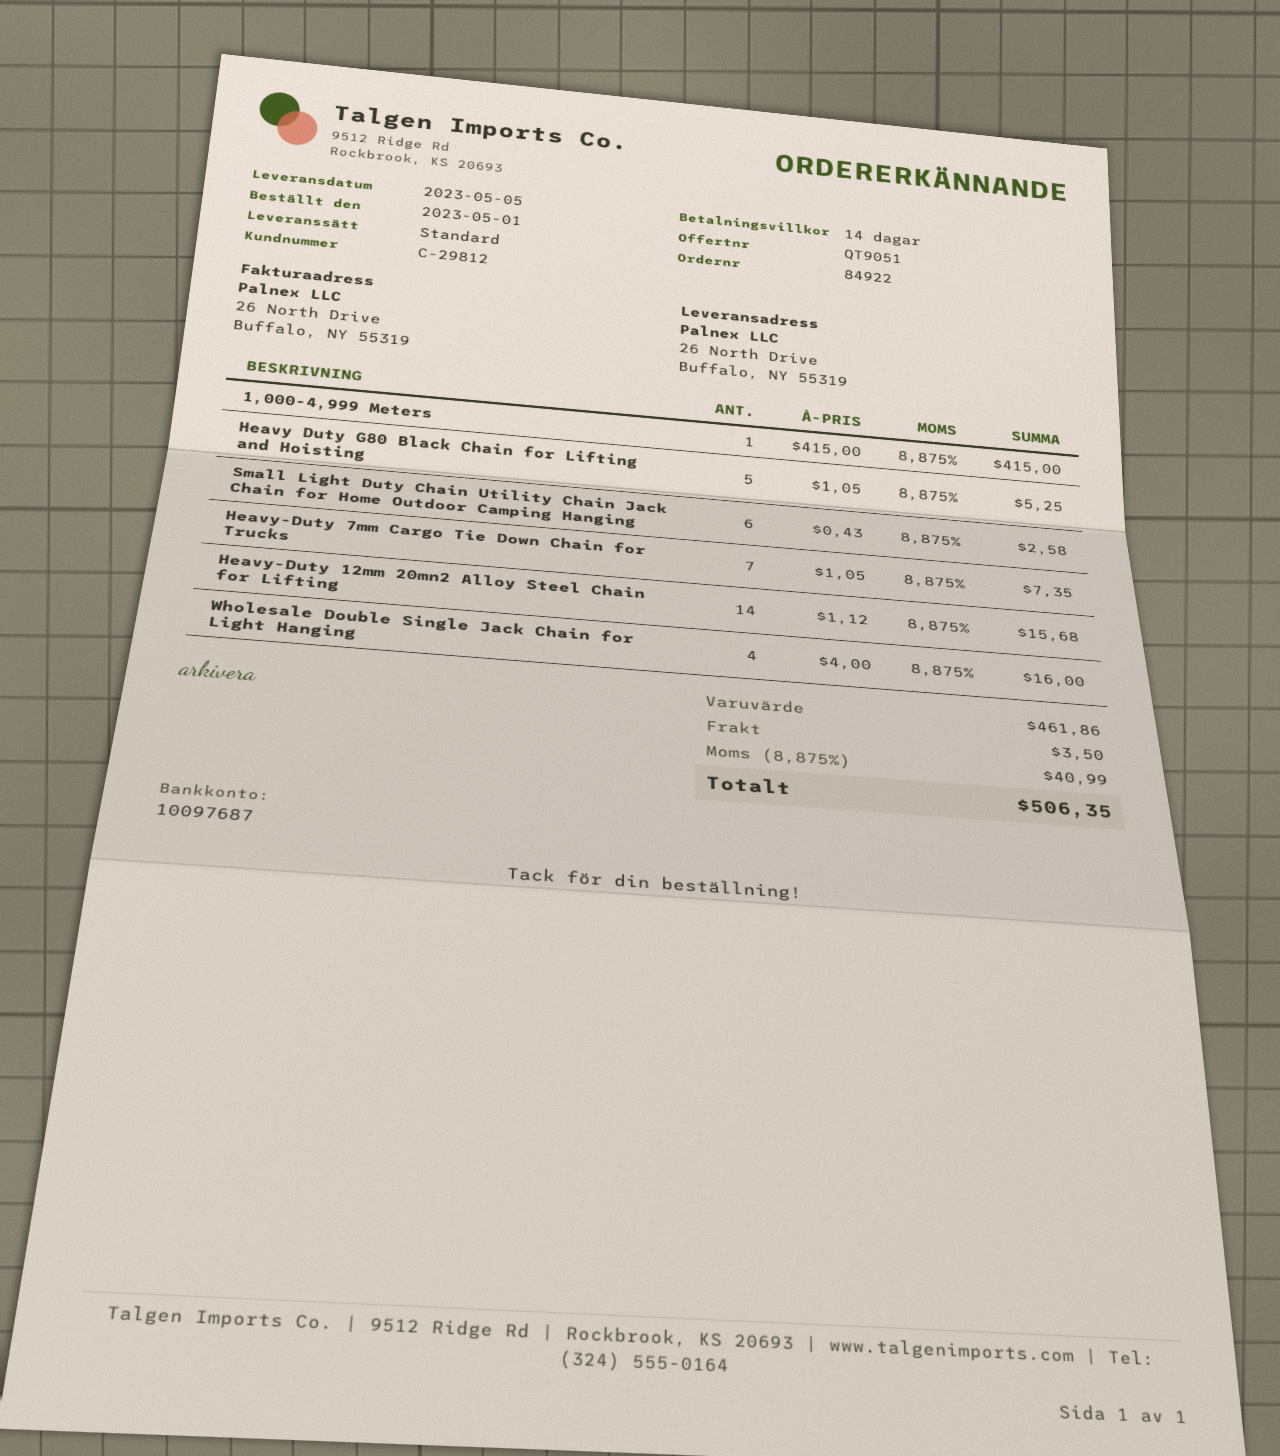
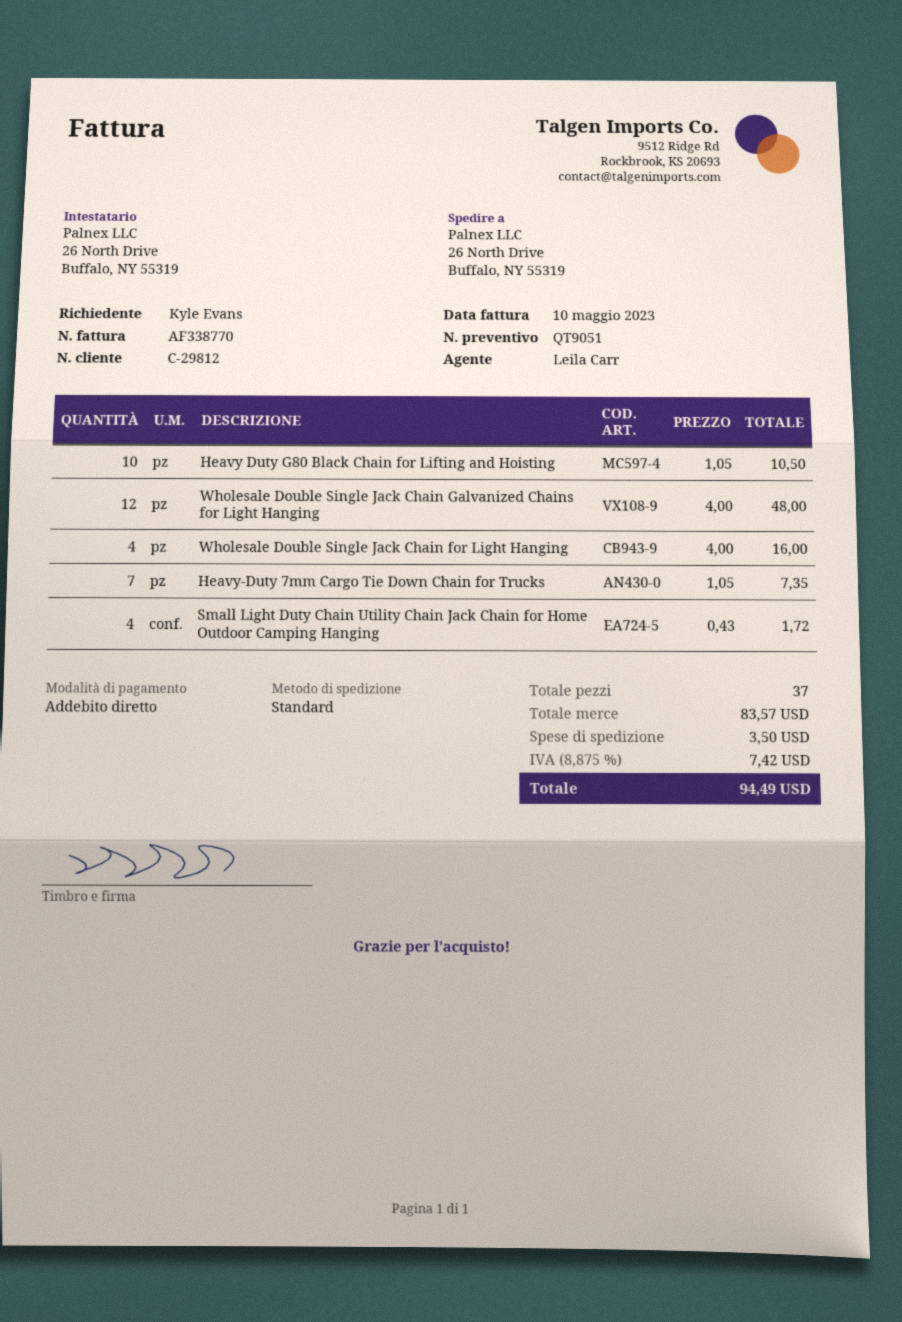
1,000-4,999 Meters: 1 x 415.00 = 415.00 -> none
Heavy Duty G80 Black Chain for Lifting and Hoisting: 5 x 1.05 = 5.25 -> 10 x 1.05 = 10.50
Small Light Duty Chain Utility Chain Jack Chain for Home Outdoor Camping Hanging: 6 x 0.43 = 2.58 -> 4 x 0.43 = 1.72
Heavy-Duty 12mm 20mn2 Alloy Steel Chain for Lifting: 14 x 1.12 = 15.68 -> none
Wholesale Double Single Jack Chain Galvanized Chains for Light Hanging: none -> 12 x 4.00 = 48.00
subtotal: 461.86 -> 83.57
tax: 8.875% = 40.99 -> 8.875% = 7.42
total: 506.35 -> 94.49

